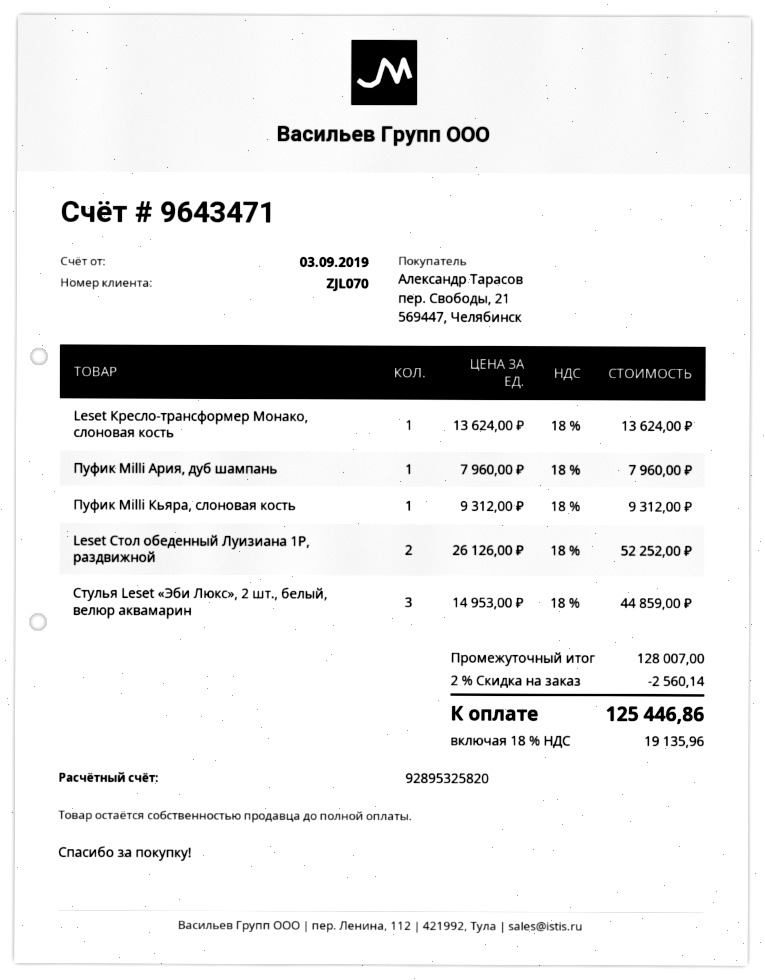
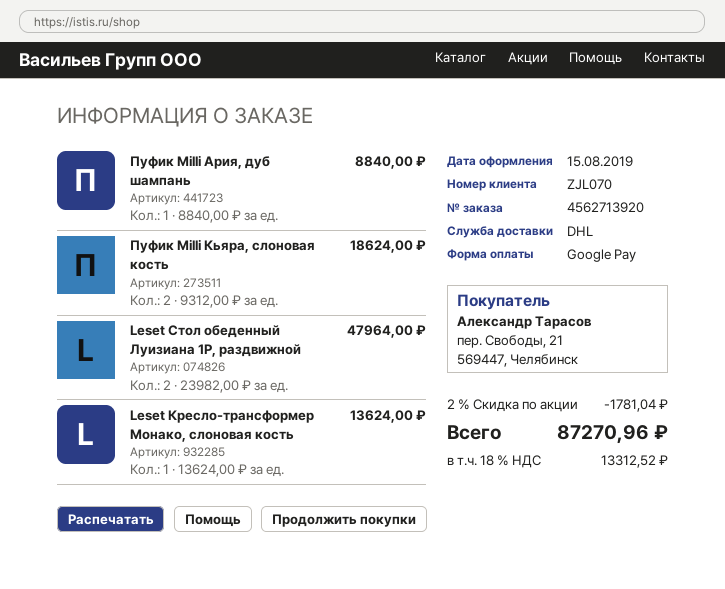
Пуфик Milli Ария, дуб шампань: 1 x 7960.00 = 7960.00 -> 1 x 8840.00 = 8840.00
Пуфик Milli Кьяра, слоновая кость: 1 x 9312.00 = 9312.00 -> 2 x 9312.00 = 18624.00
Leset Стол обеденный Луизиана 1Р, раздвижной: 2 x 26126.00 = 52252.00 -> 2 x 23982.00 = 47964.00
Стулья Leset «Эби Люкс», 2 шт., белый, велюр аквамарин: 3 x 14953.00 = 44859.00 -> none
discount: 2% = 2560.14 -> 2% = 1781.04
tax: 18% = 19135.96 -> 18% = 13312.52
total: 125446.86 -> 87270.96

